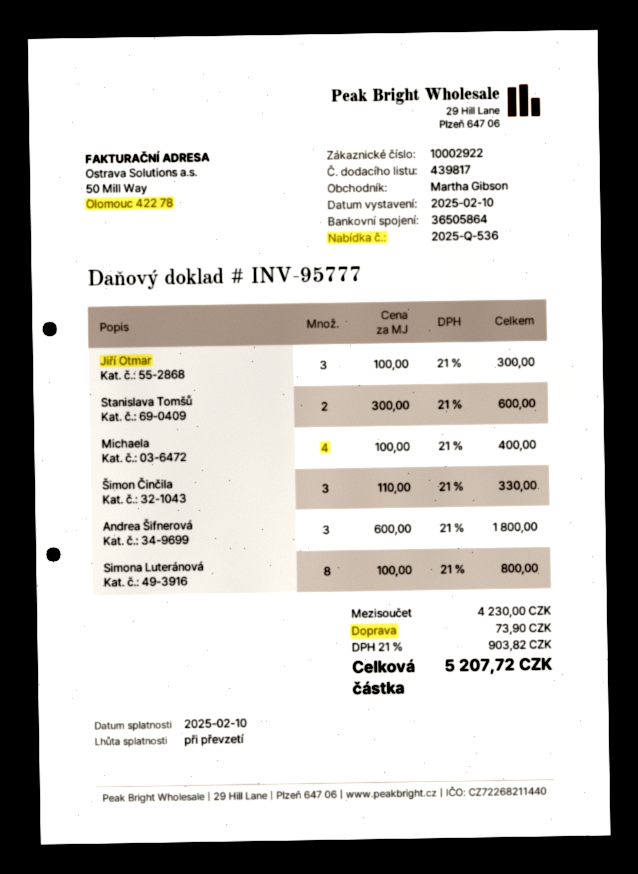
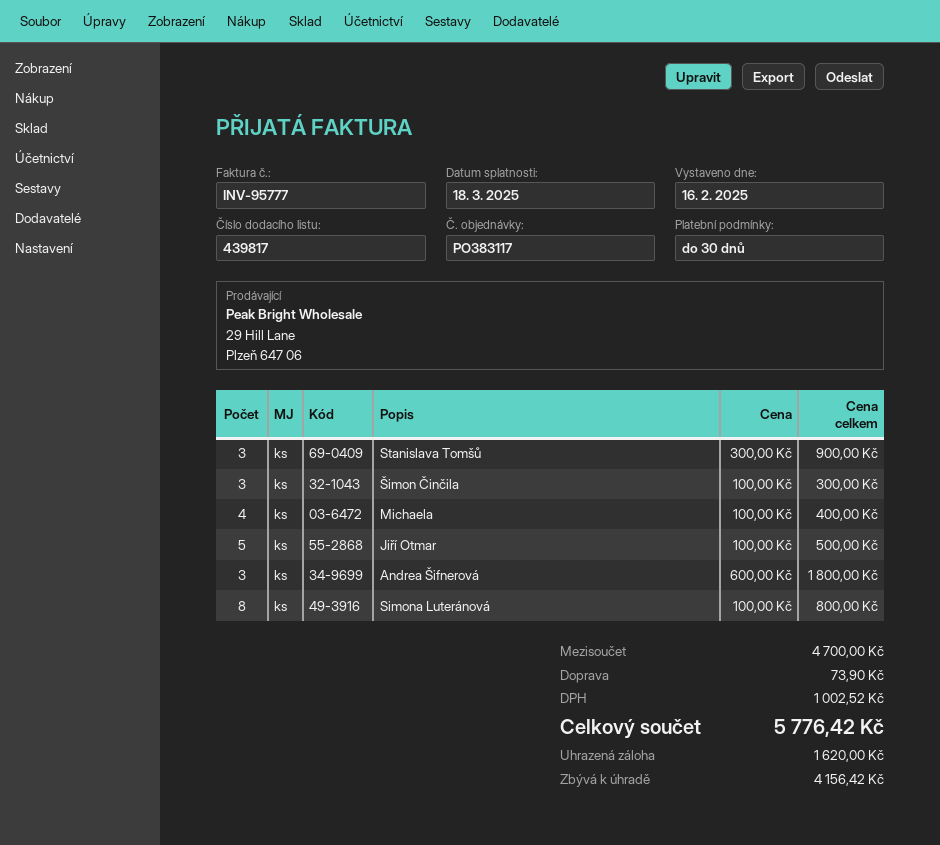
invoice date: 2025-02-10 -> 2025-02-16
payment terms: on receipt -> 30 days
due date: 2025-02-10 -> 2025-03-18
Jiří Otmar: 3 x 100.00 = 300.00 -> 5 x 100.00 = 500.00
Stanislava Tomšů: 2 x 300.00 = 600.00 -> 3 x 300.00 = 900.00
Šimon Činčila: 3 x 110.00 = 330.00 -> 3 x 100.00 = 300.00
subtotal: 4230.00 -> 4700.00
tax: 903.82 -> 1002.52
total: 5207.72 -> 5776.42

